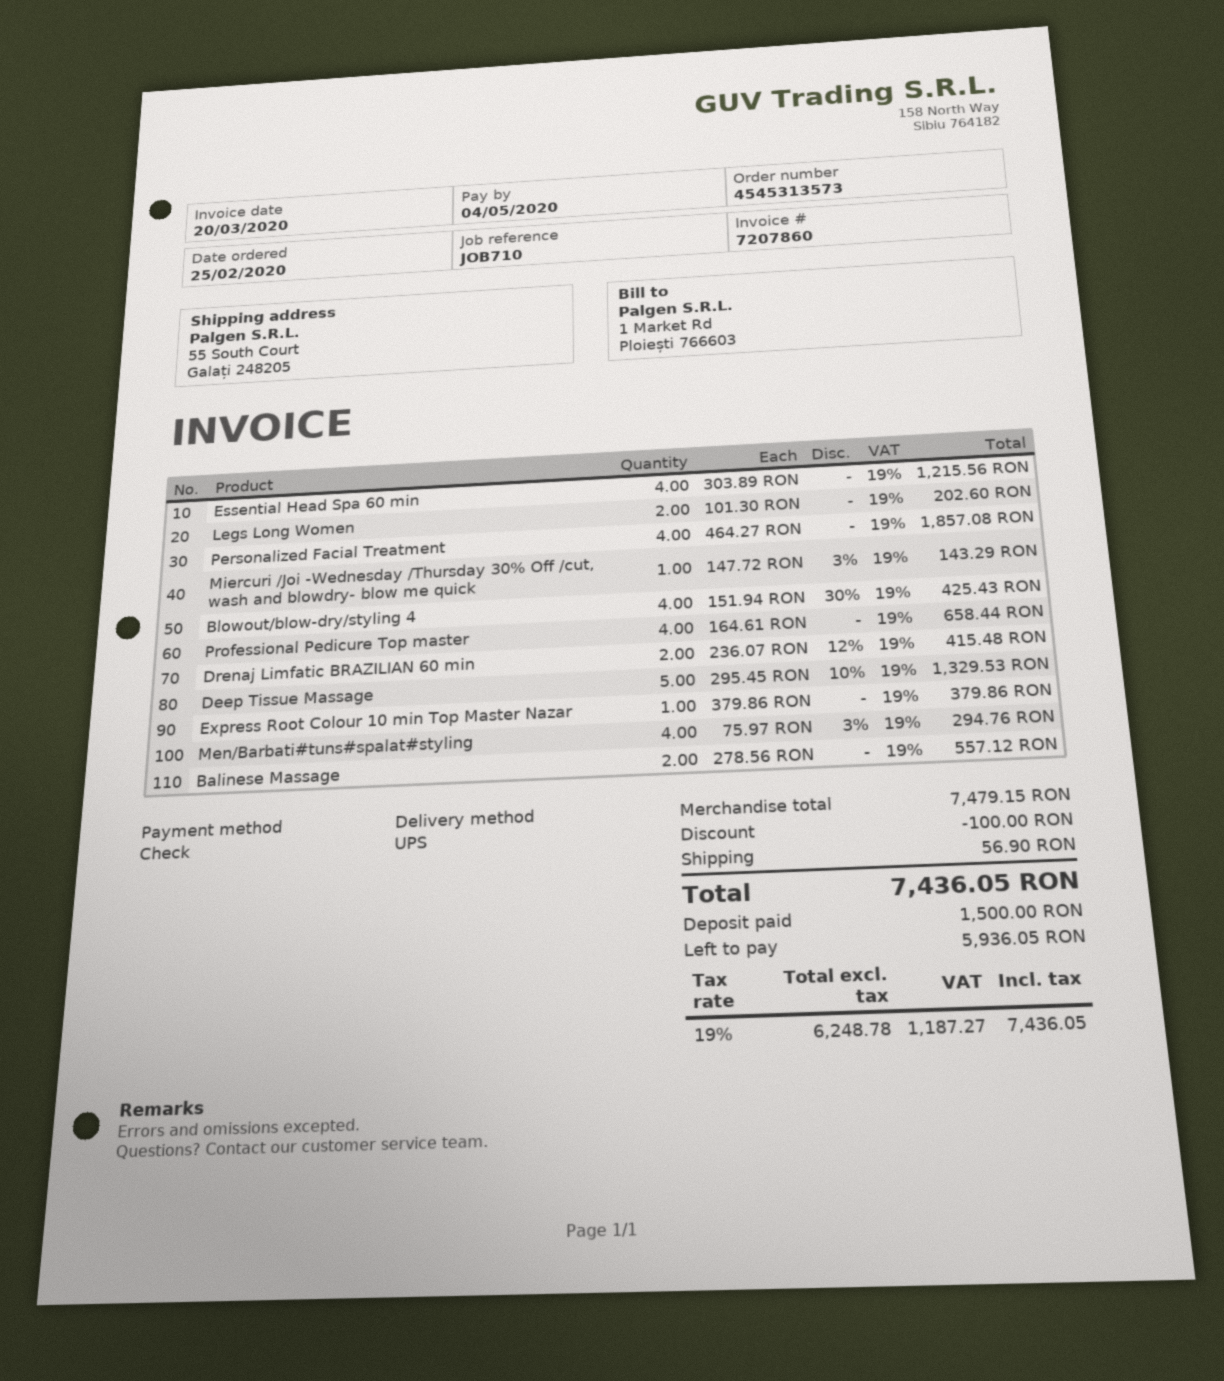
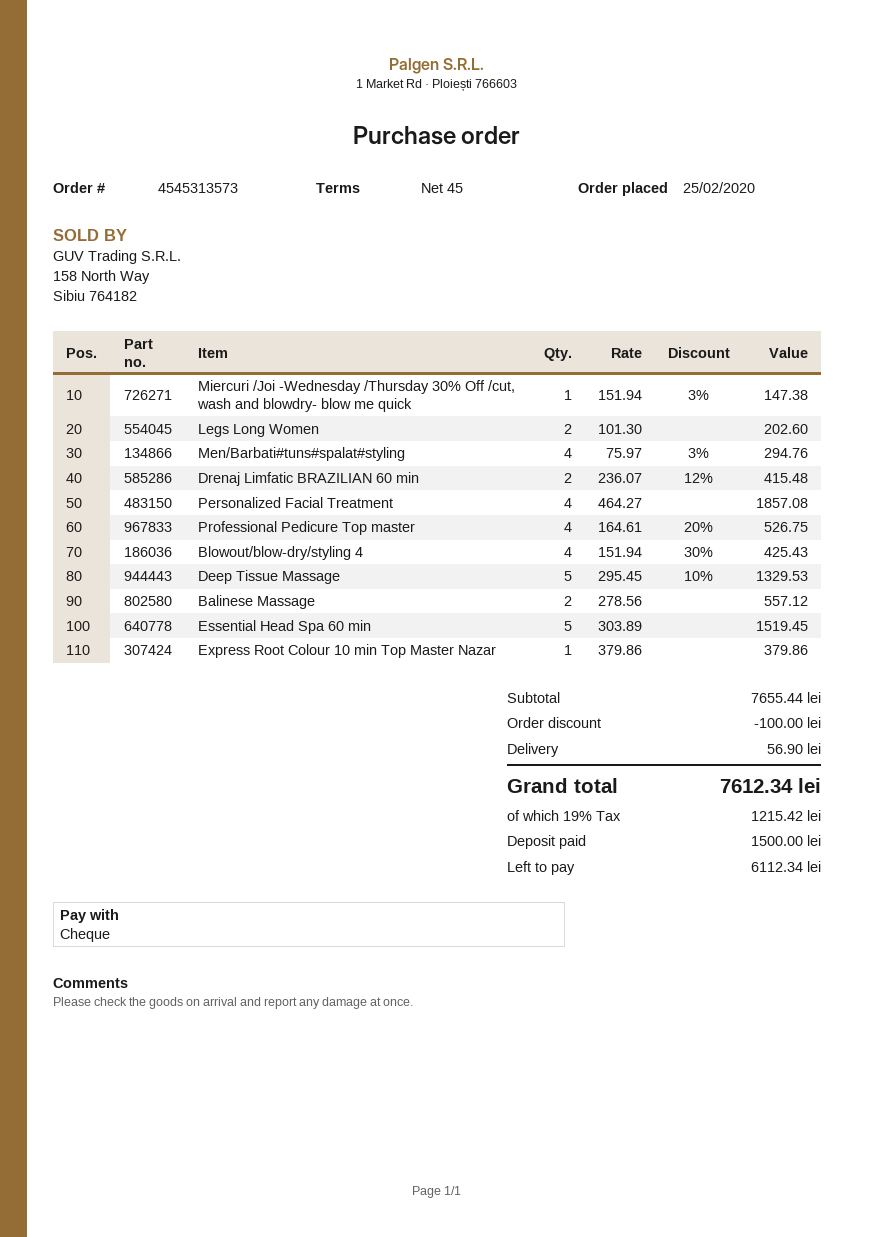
Essential Head Spa 60 min: 4 x 303.89 = 1215.56 -> 5 x 303.89 = 1519.45
Miercuri /Joi -Wednesday /Thursday 30% Off /cut, wash and blowdry- blow me quick: 1 x 147.72 - 3% = 143.29 -> 1 x 151.94 - 3% = 147.38
Professional Pedicure Top master: 4 x 164.61 = 658.44 -> 4 x 164.61 - 20% = 526.75
subtotal: 7479.15 -> 7655.44
tax: 19% = 1187.27 -> 19% = 1215.42
total: 7436.05 -> 7612.34
balance: 5936.05 -> 6112.34

